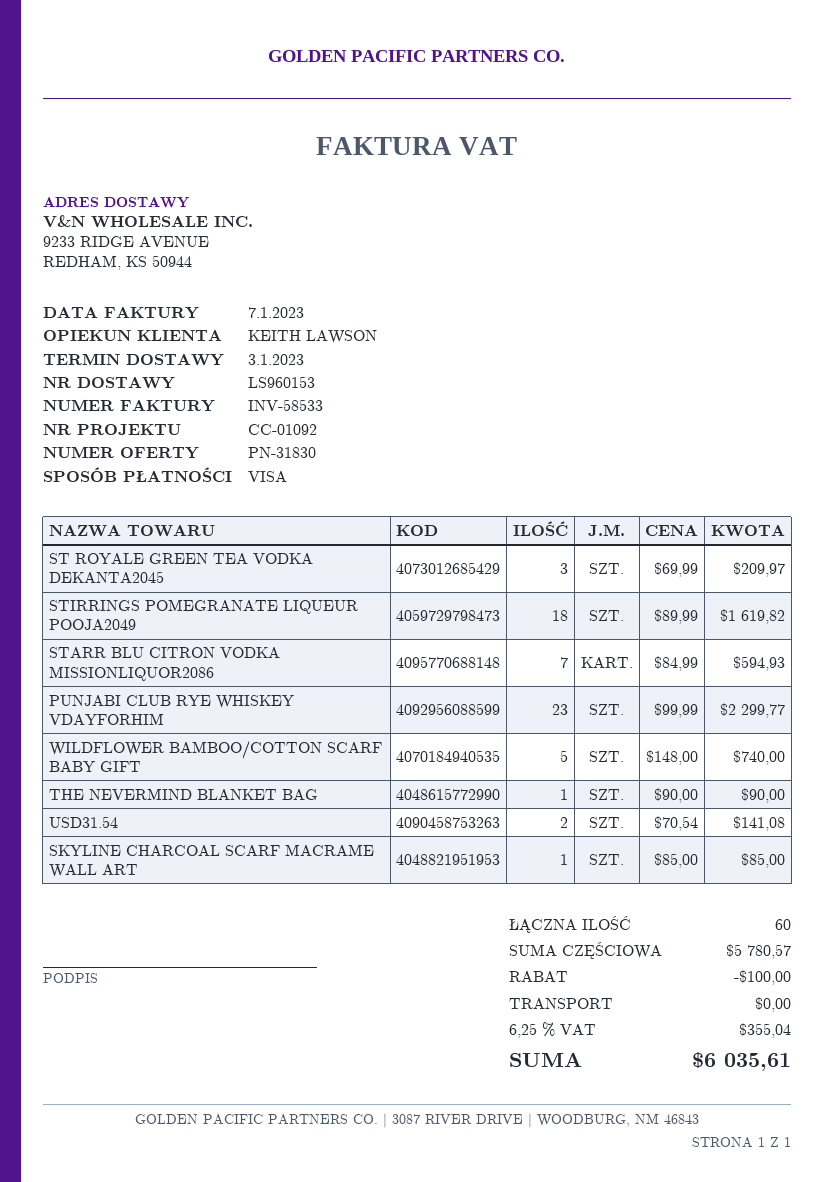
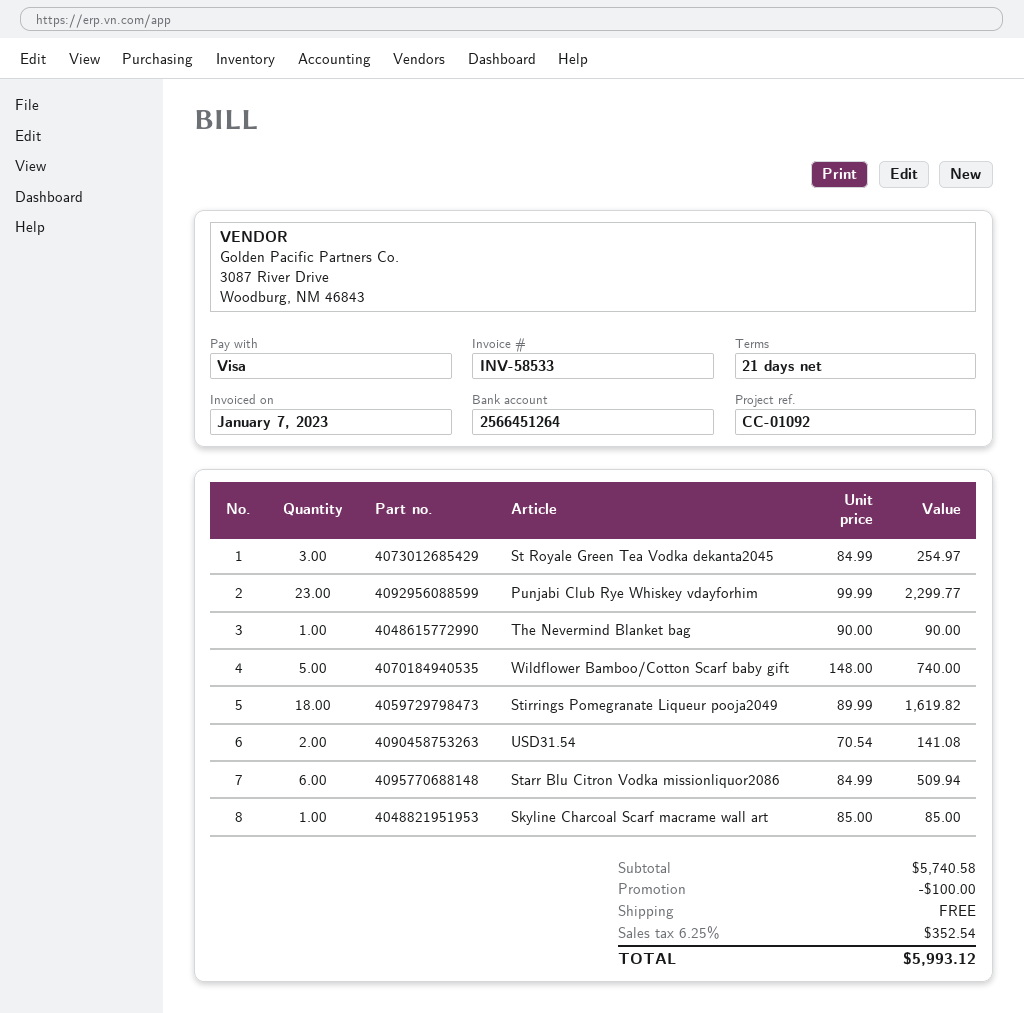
ST ROYALE GREEN TEA VODKA DEKANTA2045: 3 x 69.99 = 209.97 -> 3 x 84.99 = 254.97
STARR BLU CITRON VODKA MISSIONLIQUOR2086: 7 x 84.99 = 594.93 -> 6 x 84.99 = 509.94
subtotal: 5780.57 -> 5740.58
tax: 6.25% = 355.04 -> 6.25% = 352.54
total: 6035.61 -> 5993.12

